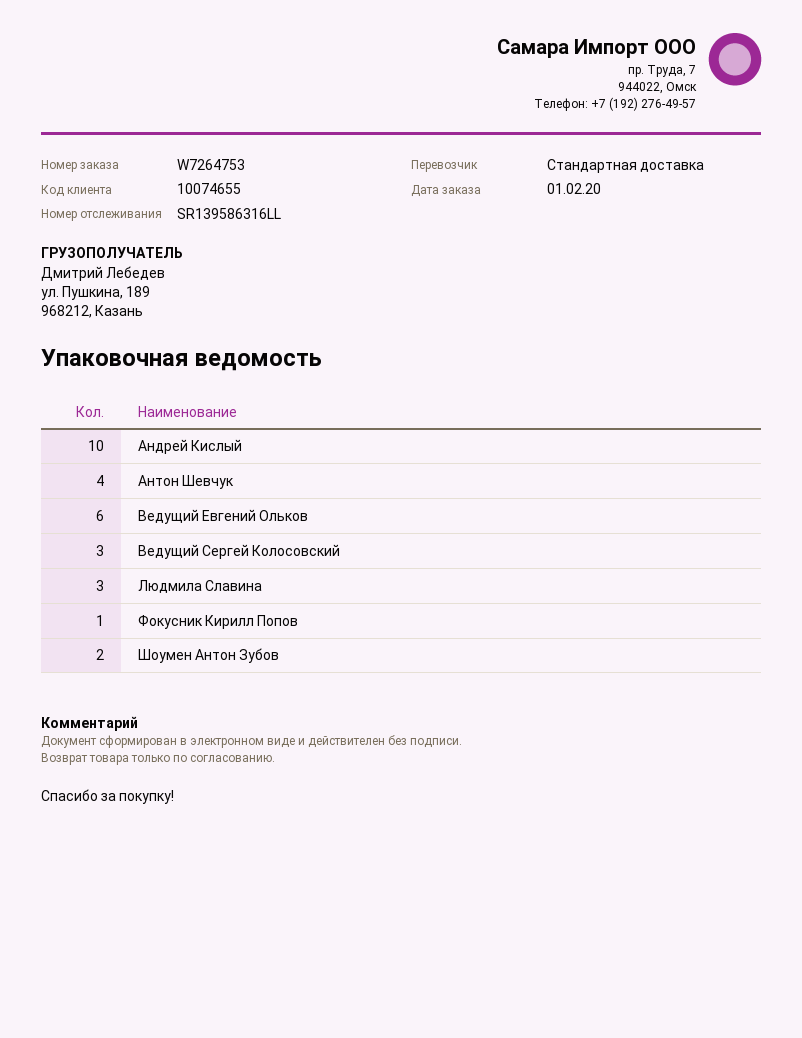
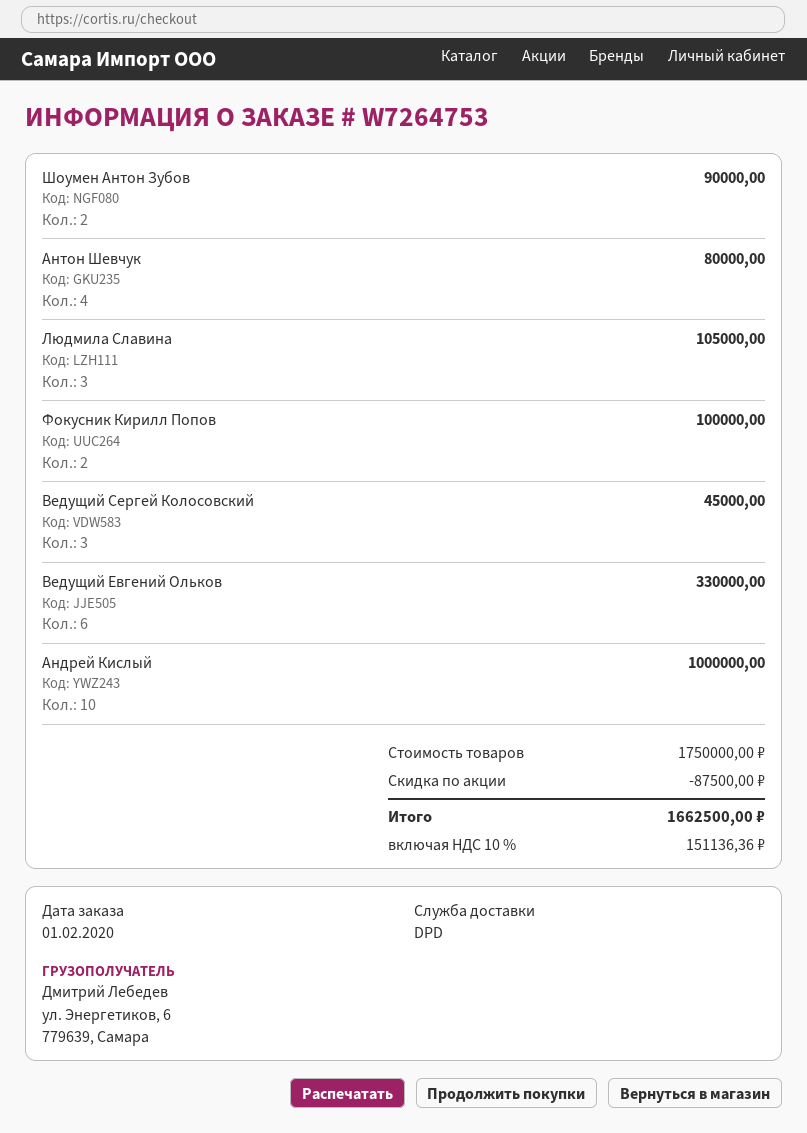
shipping method: standard -> DPD
ship to: ул. Пушкина, 189, 968212, Казань -> ул. Энергетиков, 6, 779639, Самара
Фокусник Кирилл Попов: 1 -> 2

